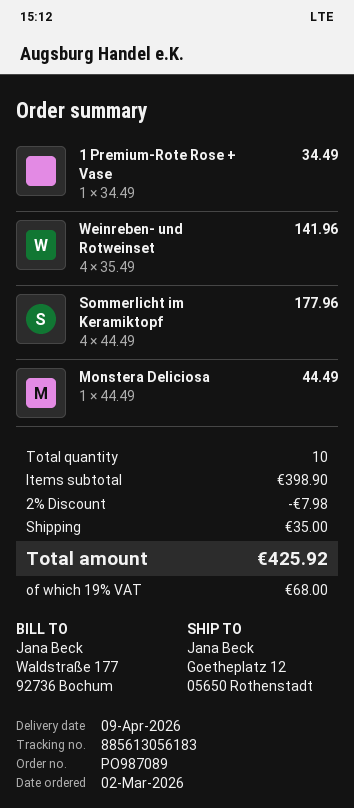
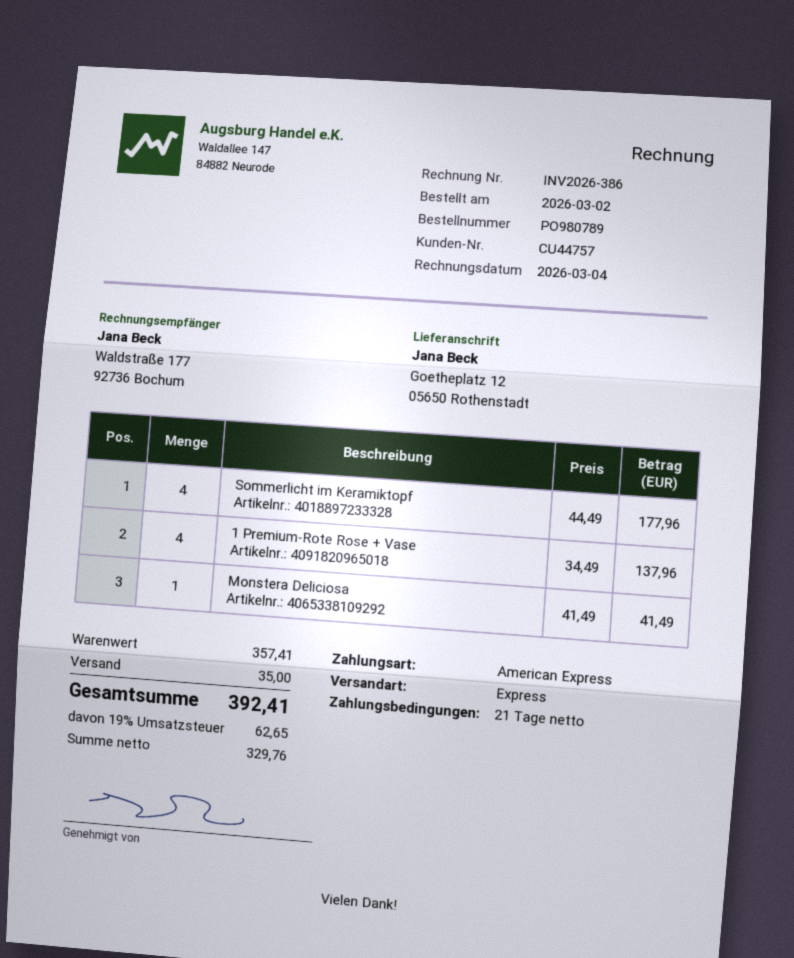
order number: PO987089 -> PO980789
1 Premium-Rote Rose + Vase: 1 x 34.49 = 34.49 -> 4 x 34.49 = 137.96
Weinreben- und Rotweinset: 4 x 35.49 = 141.96 -> none
Monstera Deliciosa: 1 x 44.49 = 44.49 -> 1 x 41.49 = 41.49
subtotal: 398.90 -> 357.41
discount: 2% = 7.98 -> none
tax: 19% = 68.00 -> 19% = 62.65
total: 425.92 -> 392.41

